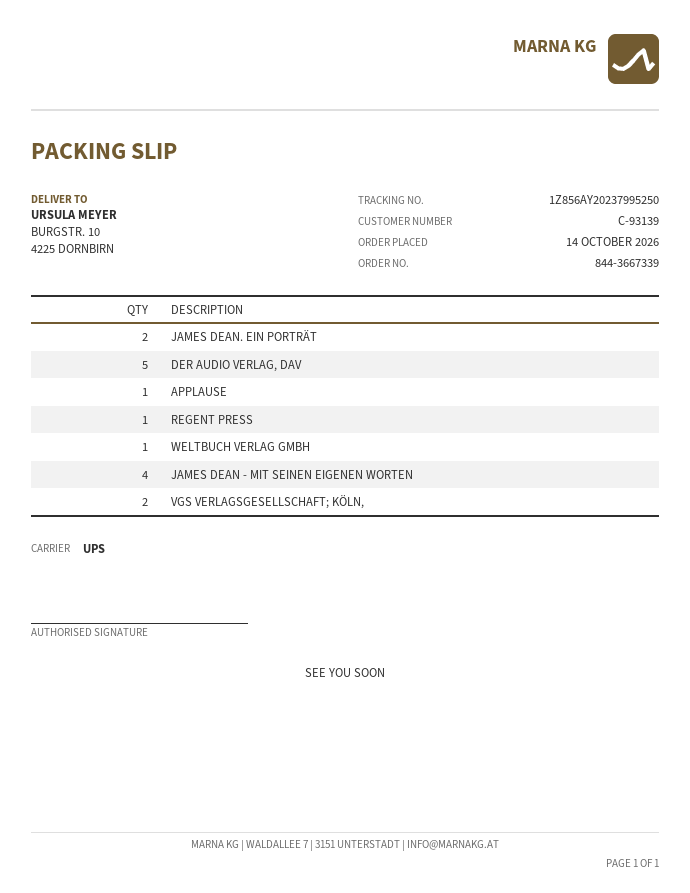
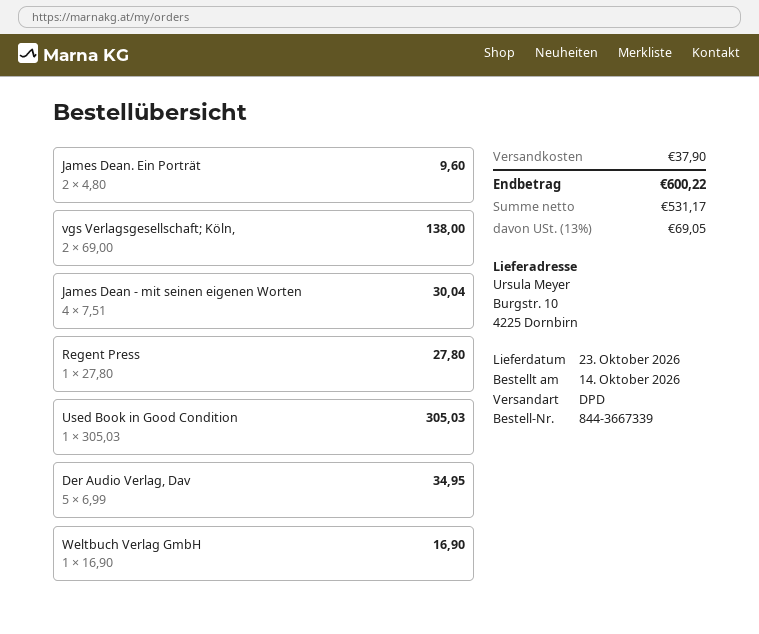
shipping method: UPS -> DPD
APPLAUSE: 1 -> none
Used Book in Good Condition: none -> 1

